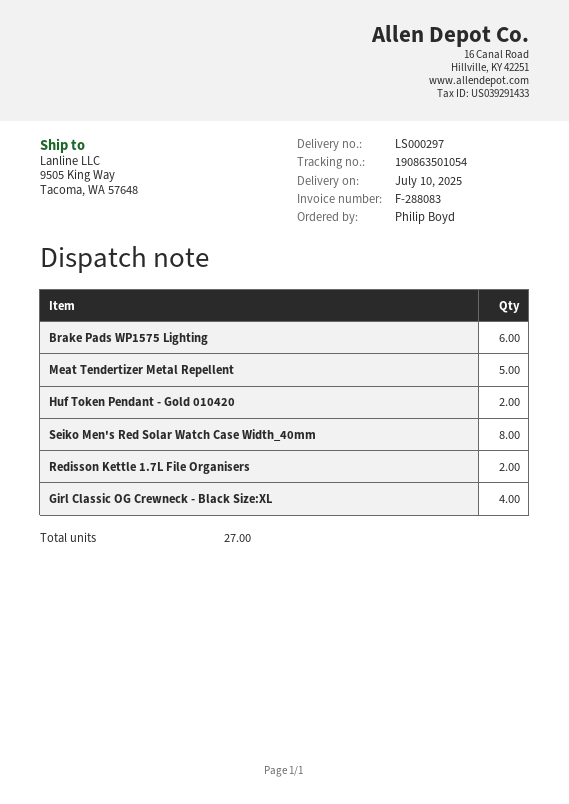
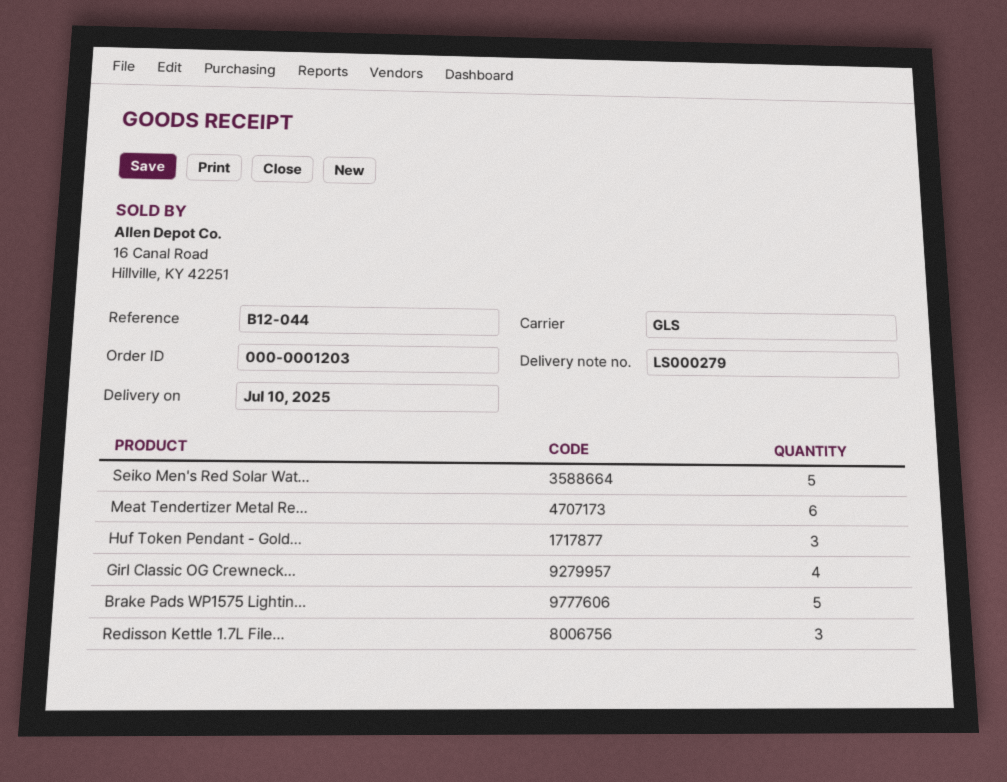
delivery note number: LS000297 -> LS000279
Brake Pads WP1575 Lighting: 6 -> 5
Meat Tendertizer Metal Repellent: 5 -> 6
Huf Token Pendant - Gold 010420: 2 -> 3
Seiko Men's Red Solar Watch Case Width_40mm: 8 -> 5
Redisson Kettle 1.7L File Organisers: 2 -> 3

